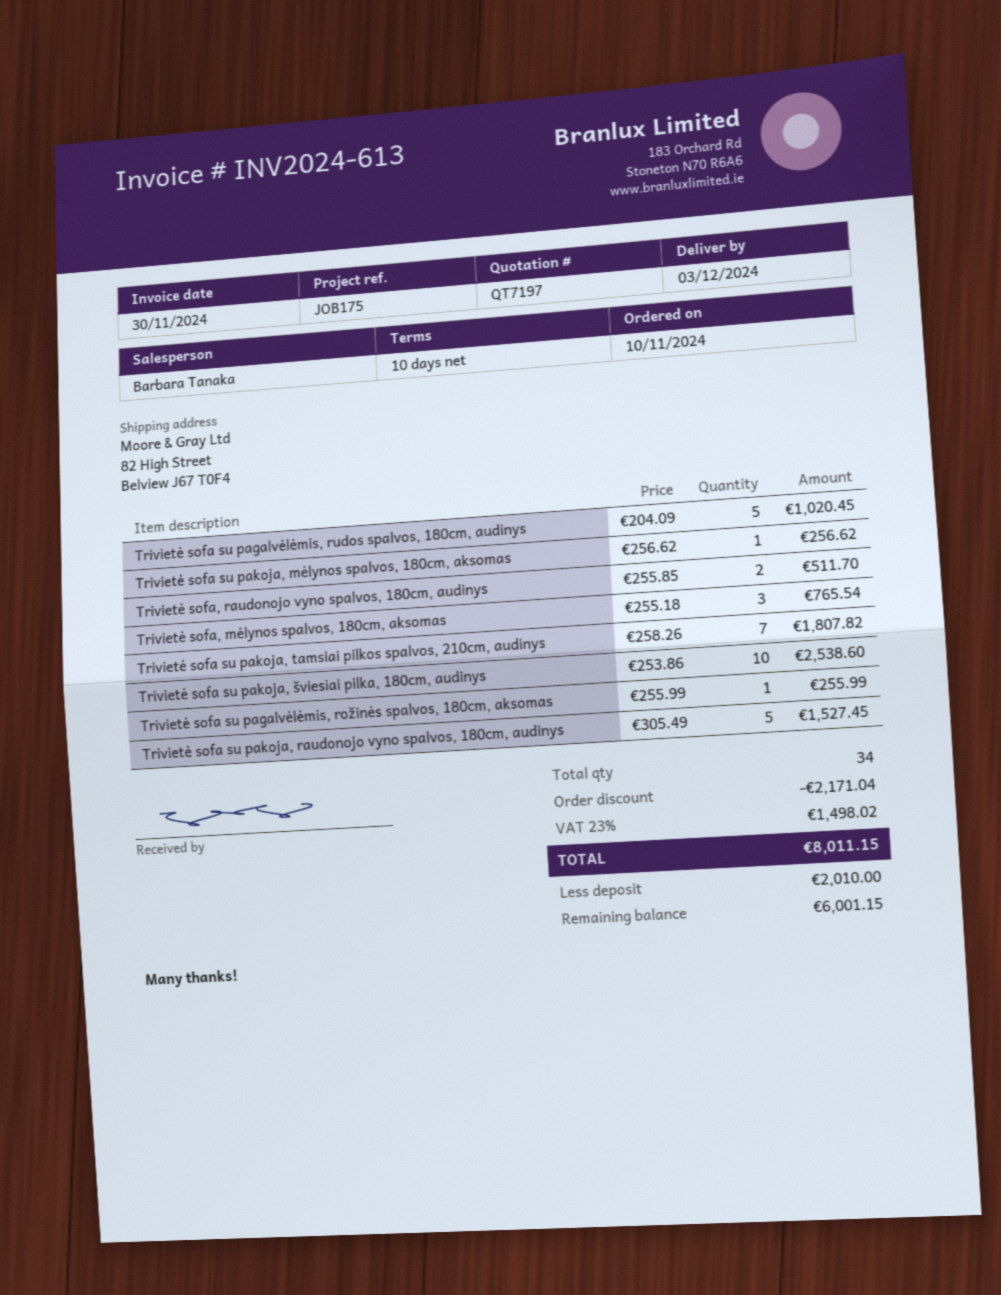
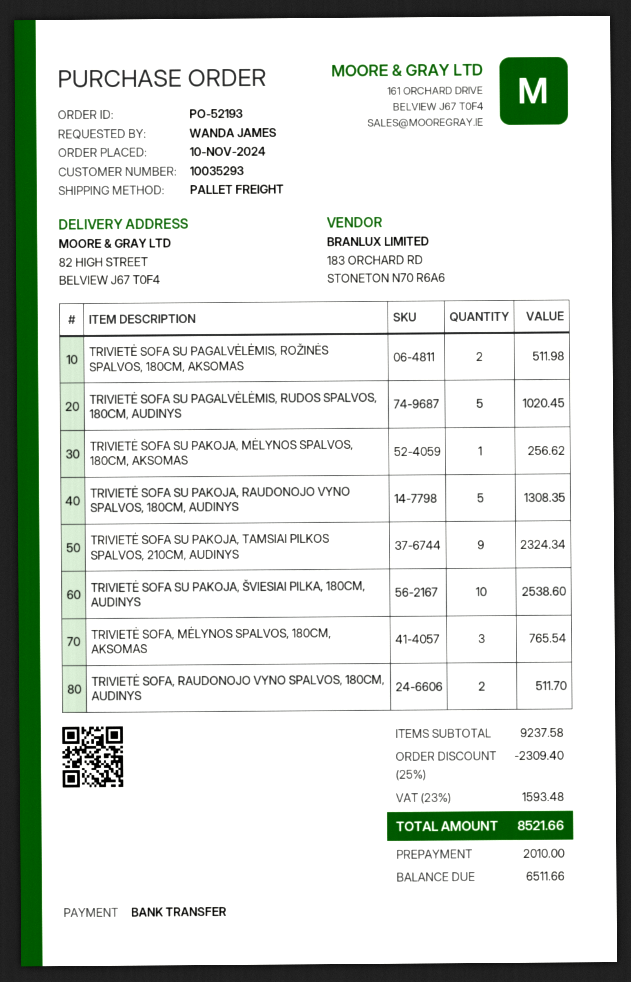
Trivietė sofa su pakoja, tamsiai pilkos spalvos, 210cm, audinys: 7 for 1807.82 -> 9 for 2324.34
Trivietė sofa su pagalvėlėmis, rožinės spalvos, 180cm, aksomas: 1 for 255.99 -> 2 for 511.98
Trivietė sofa su pakoja, raudonojo vyno spalvos, 180cm, audinys: 5 for 1527.45 -> 5 for 1308.35
discount: 2171.04 -> 2309.40
tax: 23% = 1498.02 -> 23% = 1593.48
total: 8011.15 -> 8521.66
balance: 6001.15 -> 6511.66

